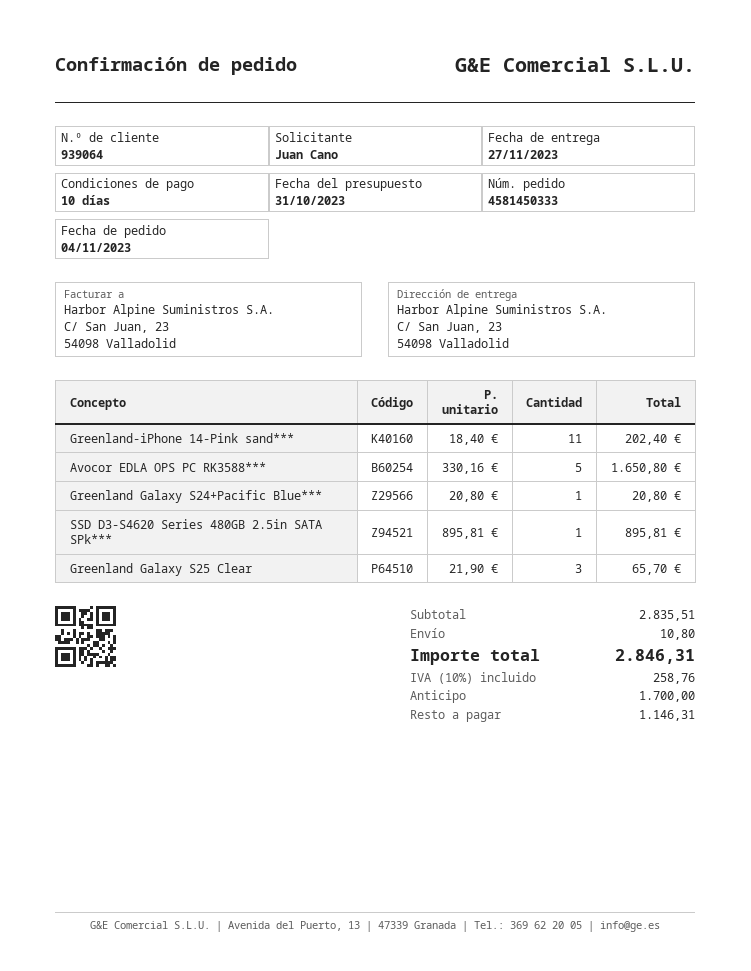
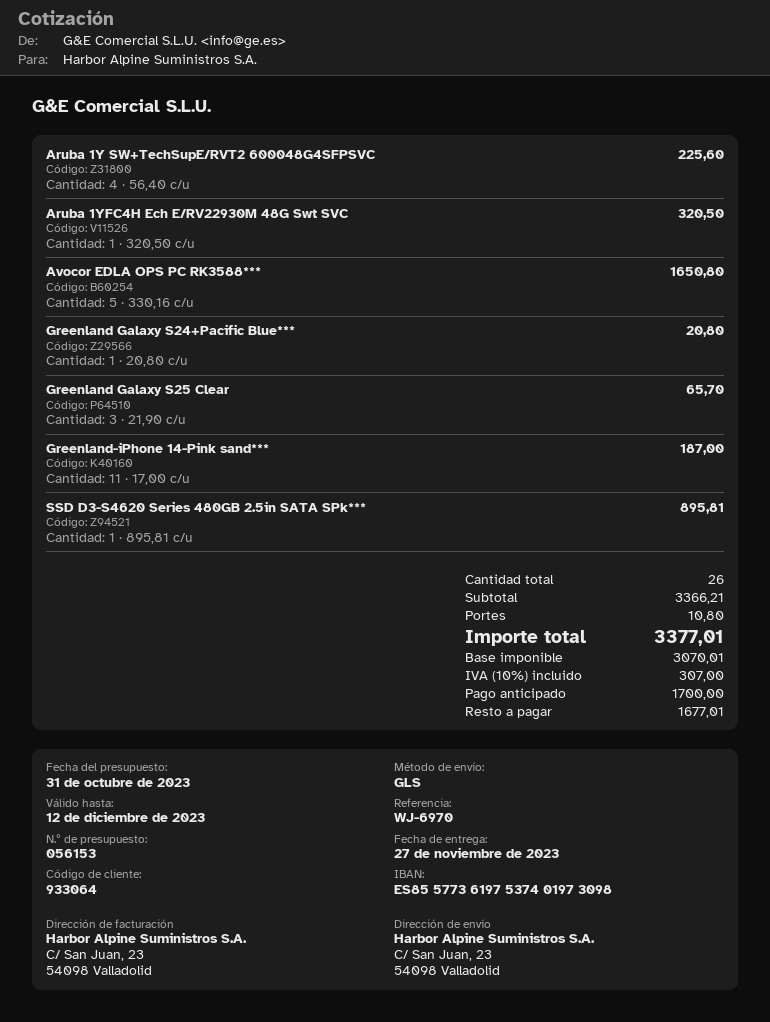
customer number: 939064 -> 933064
Greenland-iPhone 14-Pink sand***: 11 x 18.40 = 202.40 -> 11 x 17.00 = 187.00
Aruba 1Y SW+TechSupE/RVT2 600048G4SFPSVC: none -> 4 x 56.40 = 225.60
Aruba 1YFC4H Ech E/RV22930M 48G Swt SVC: none -> 1 x 320.50 = 320.50
subtotal: 2835.51 -> 3366.21
tax: 10% = 258.76 -> 10% = 307.00
total: 2846.31 -> 3377.01
balance: 1146.31 -> 1677.01

